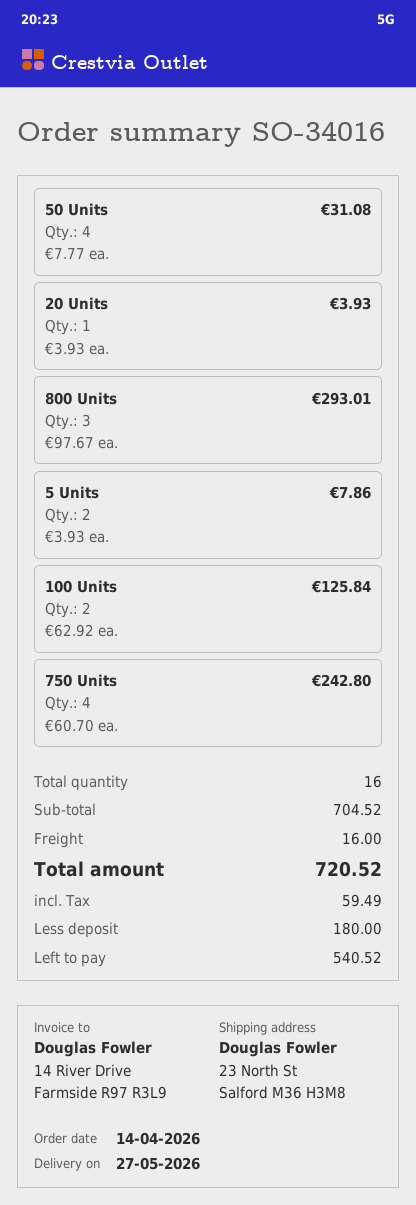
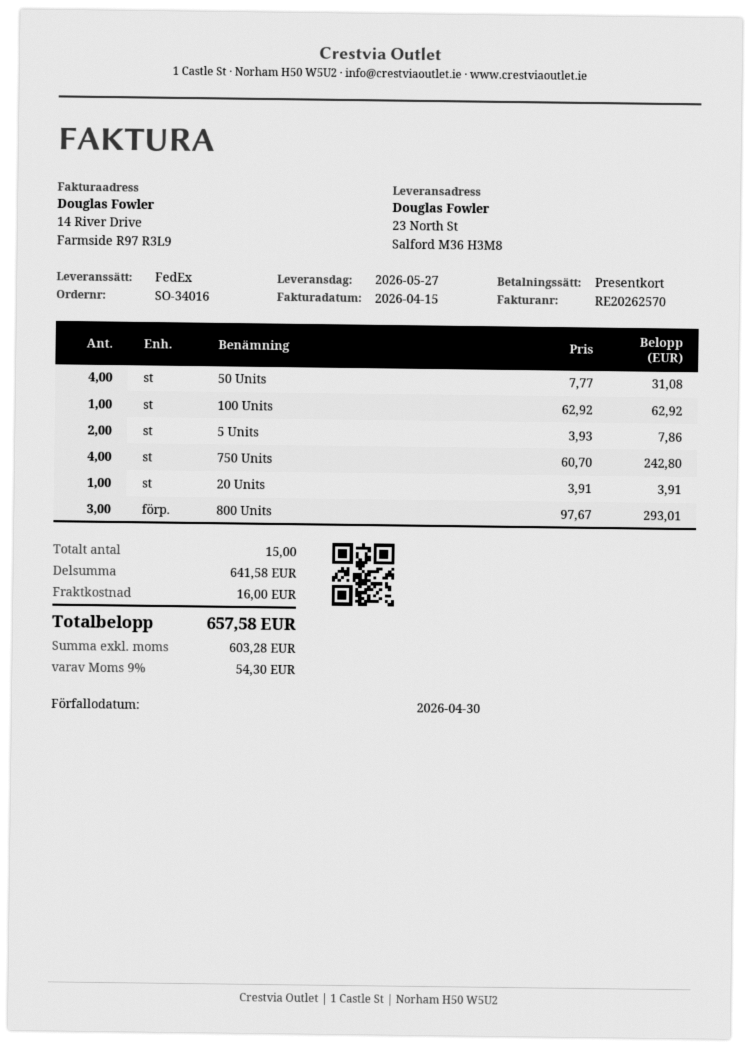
20 Units: 1 x 3.93 = 3.93 -> 1 x 3.91 = 3.91
100 Units: 2 x 62.92 = 125.84 -> 1 x 62.92 = 62.92
total quantity: 16 -> 15
subtotal: 704.52 -> 641.58
tax: 59.49 -> 54.30
total: 720.52 -> 657.58

